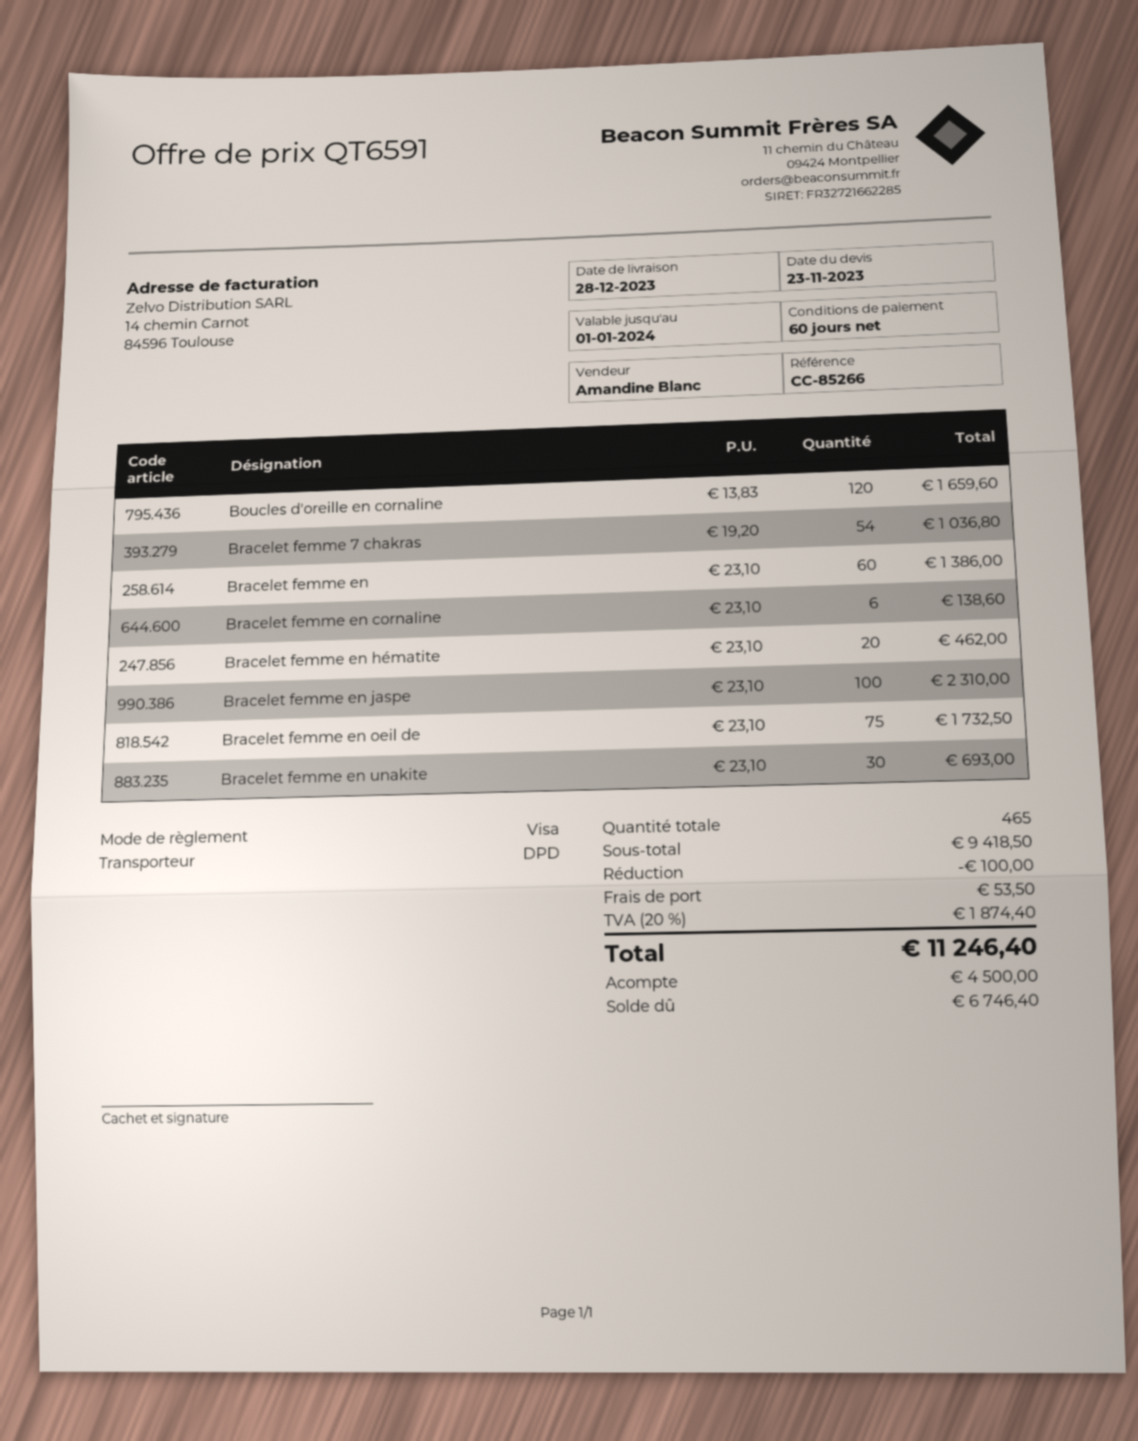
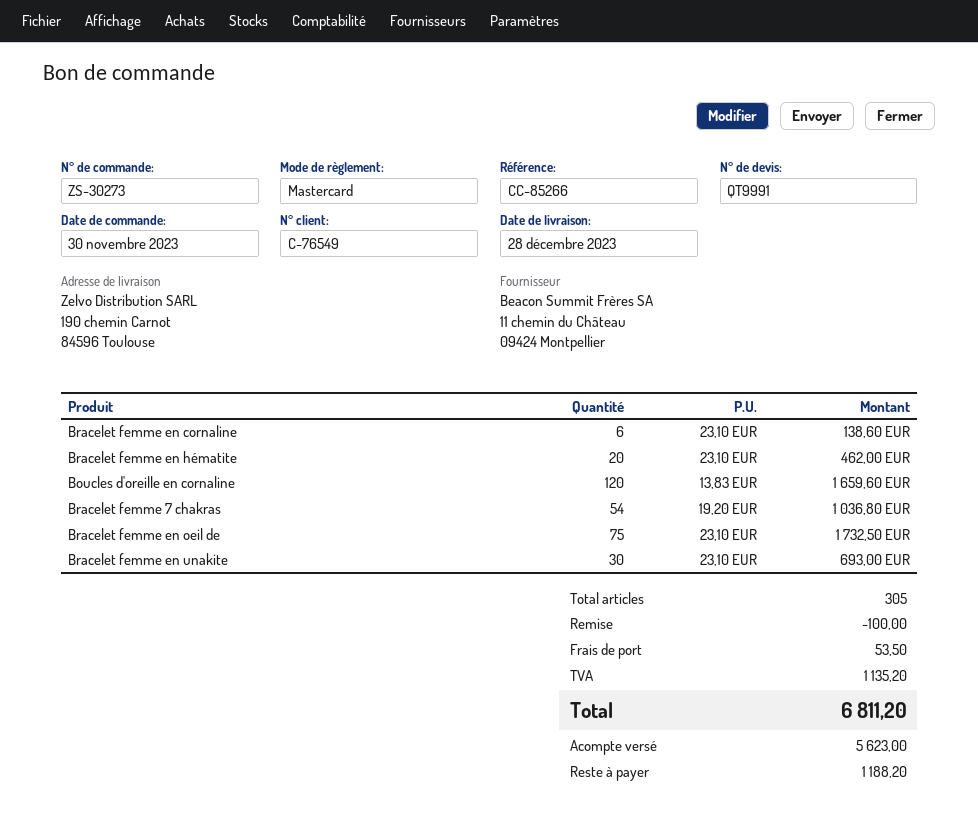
quote number: QT6591 -> QT9991
payment method: Visa -> Mastercard
Bracelet femme en: 60 x 23.10 = 1386.00 -> none
Bracelet femme en jaspe: 100 x 23.10 = 2310.00 -> none
total quantity: 465 -> 305
tax: 1874.40 -> 1135.20
total: 11246.40 -> 6811.20
deposit: 4500.00 -> 5623.00
balance: 6746.40 -> 1188.20

